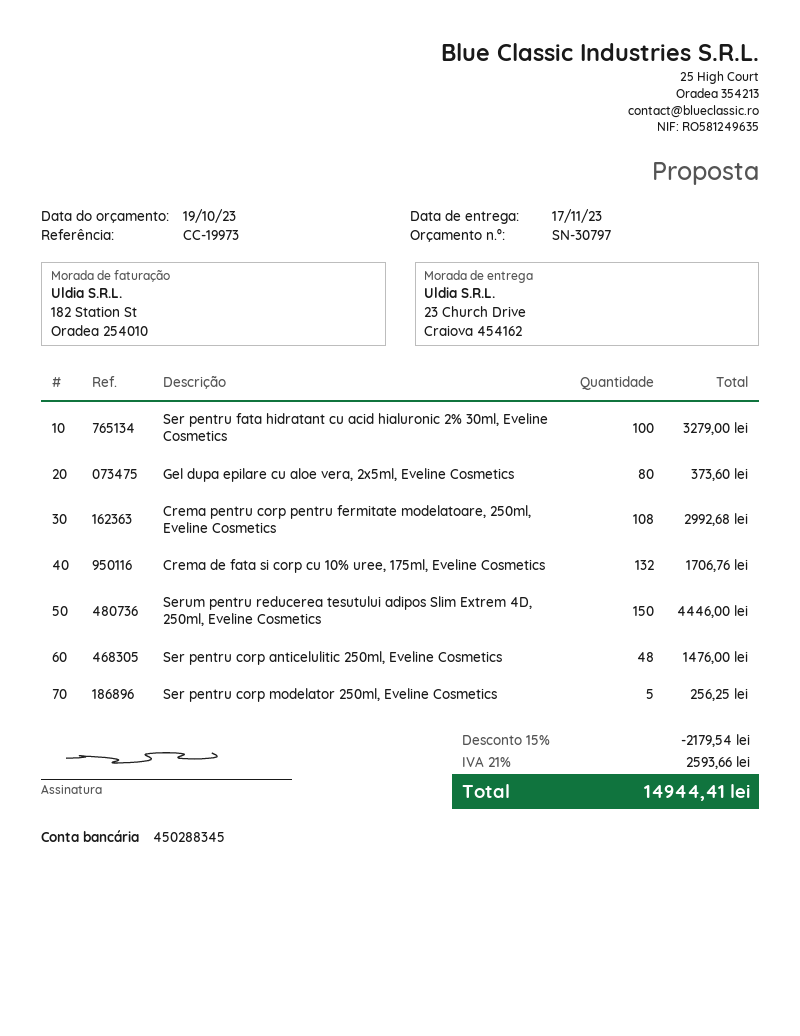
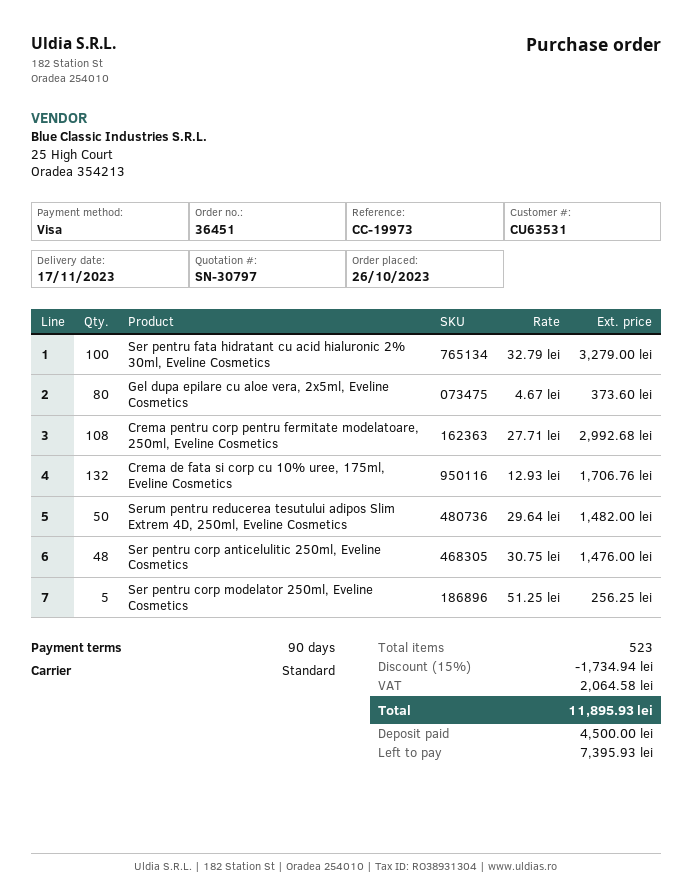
Serum pentru reducerea tesutului adipos Slim Extrem 4D, 250ml, Eveline Cosmetics: 150 for 4446.00 -> 50 for 1482.00
discount: 15% = 2179.54 -> 15% = 1734.94
tax: 2593.66 -> 2064.58
total: 14944.41 -> 11895.93

